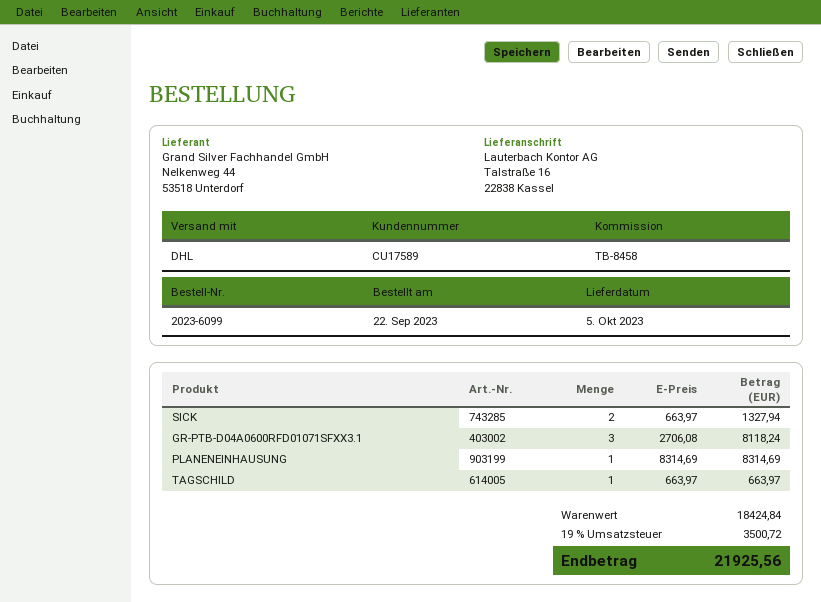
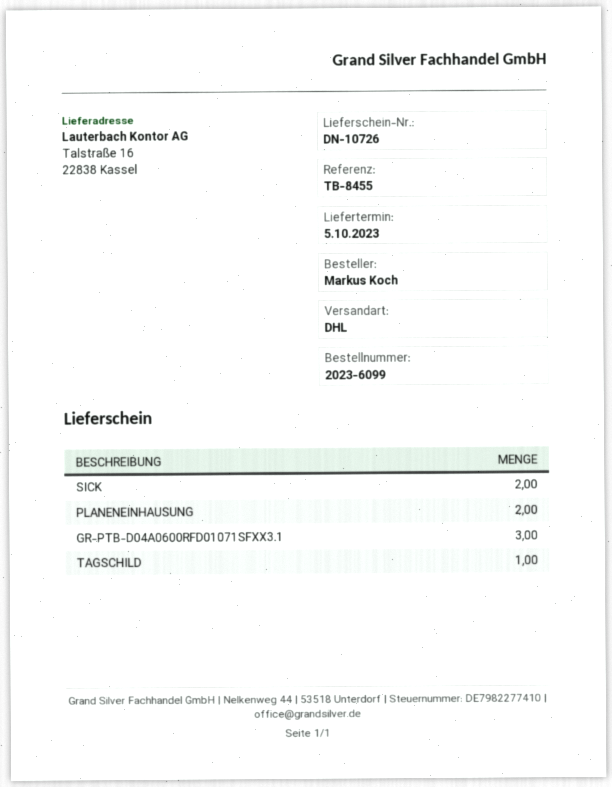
reference: TB-8458 -> TB-8455
PLANENEINHAUSUNG: 1 -> 2

